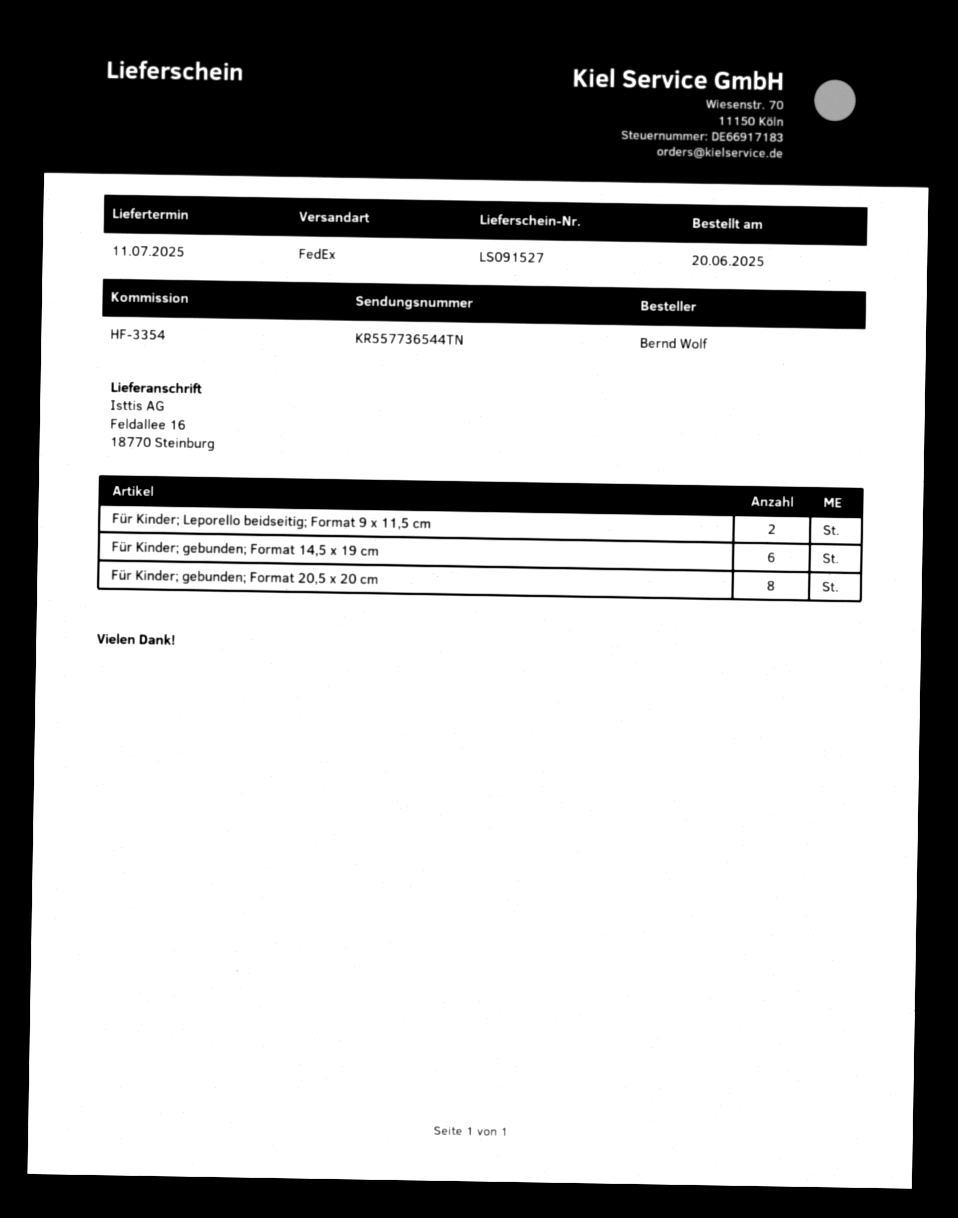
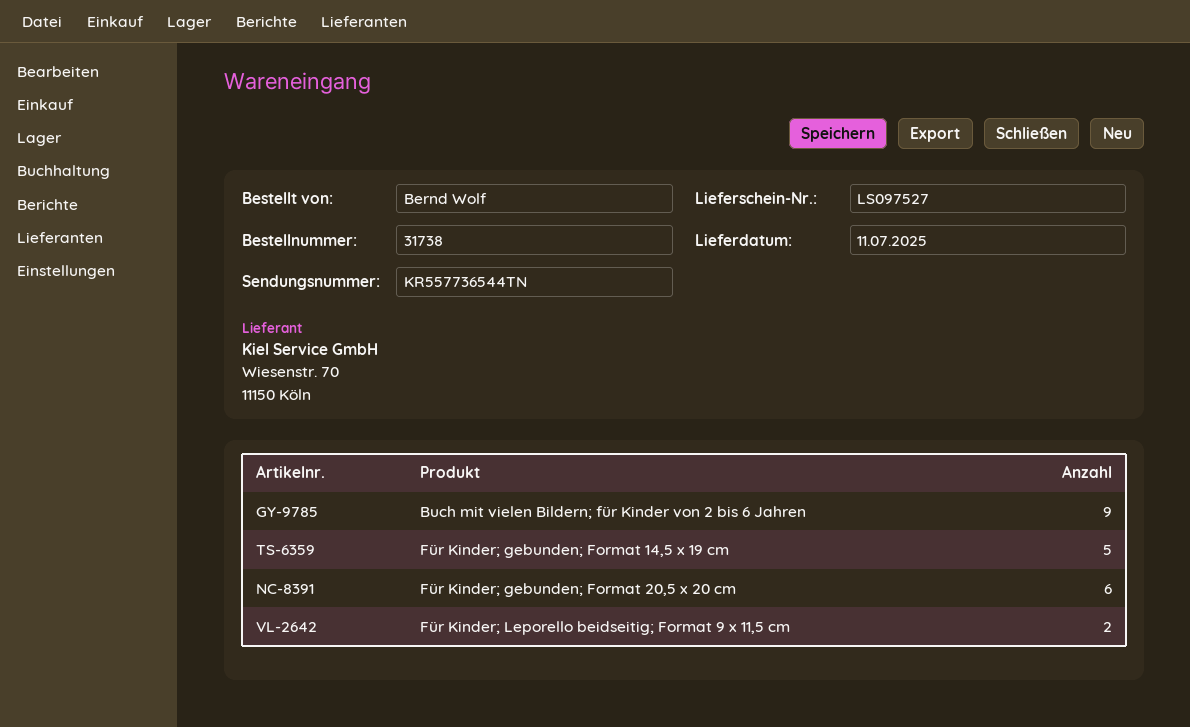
delivery note number: LS091527 -> LS097527
Für Kinder; gebunden; Format 14,5 x 19 cm: 6 -> 5
Für Kinder; gebunden; Format 20,5 x 20 cm: 8 -> 6
Buch mit vielen Bildern; für Kinder von 2 bis 6 Jahren: none -> 9

